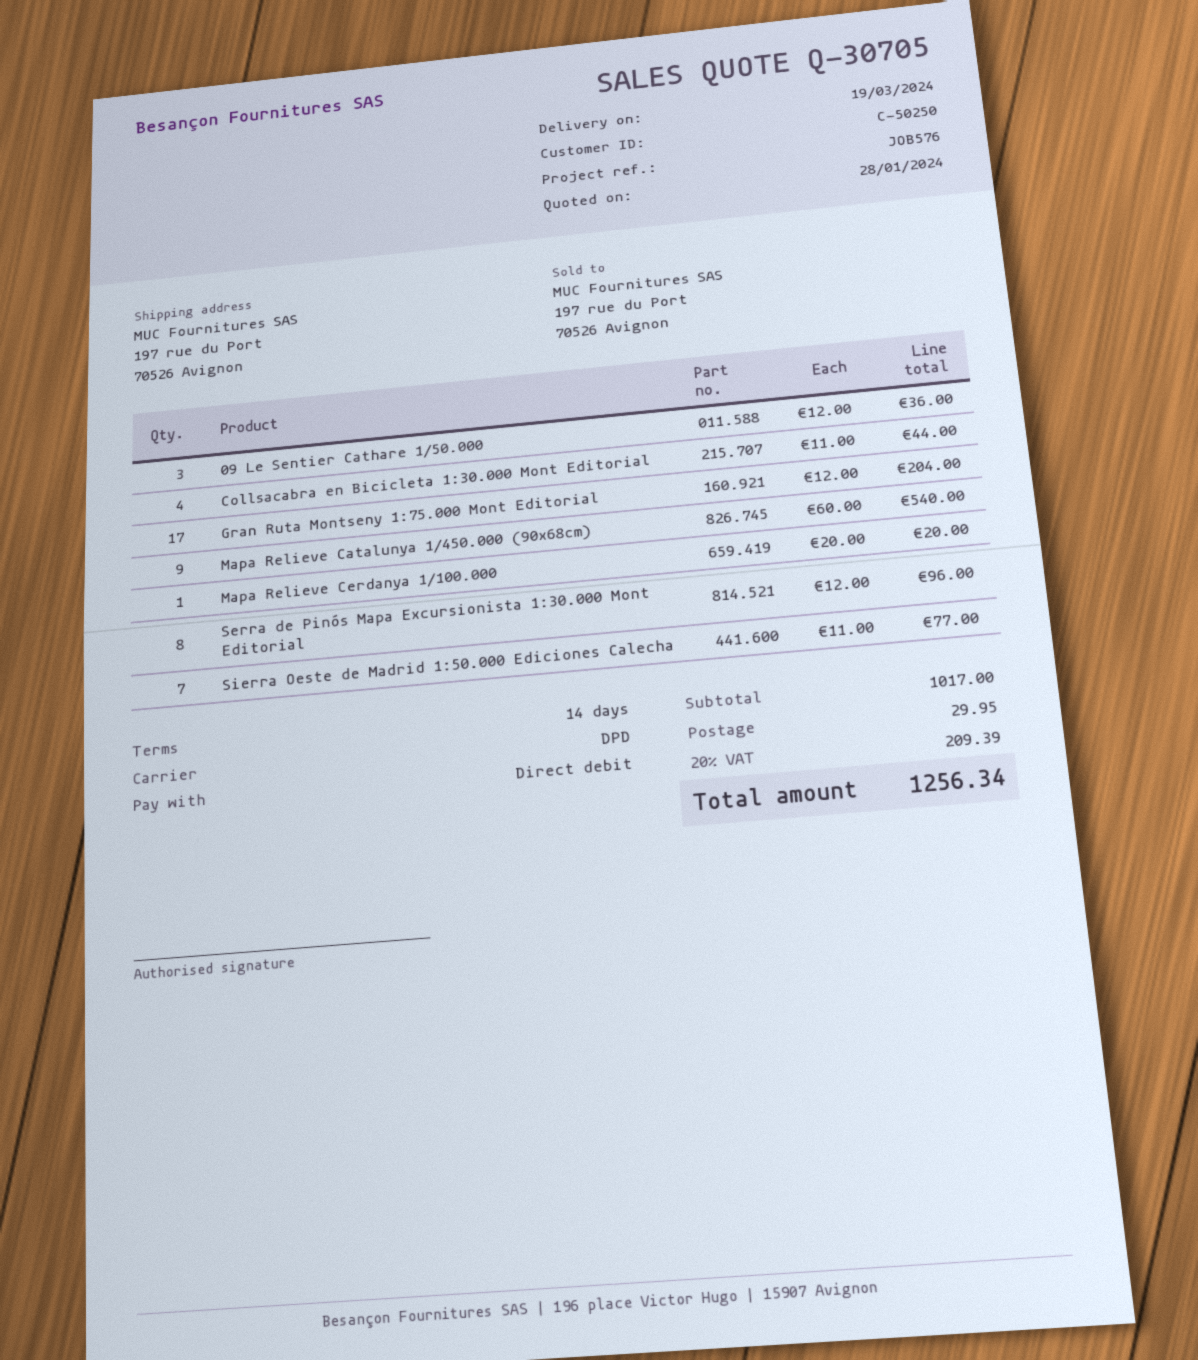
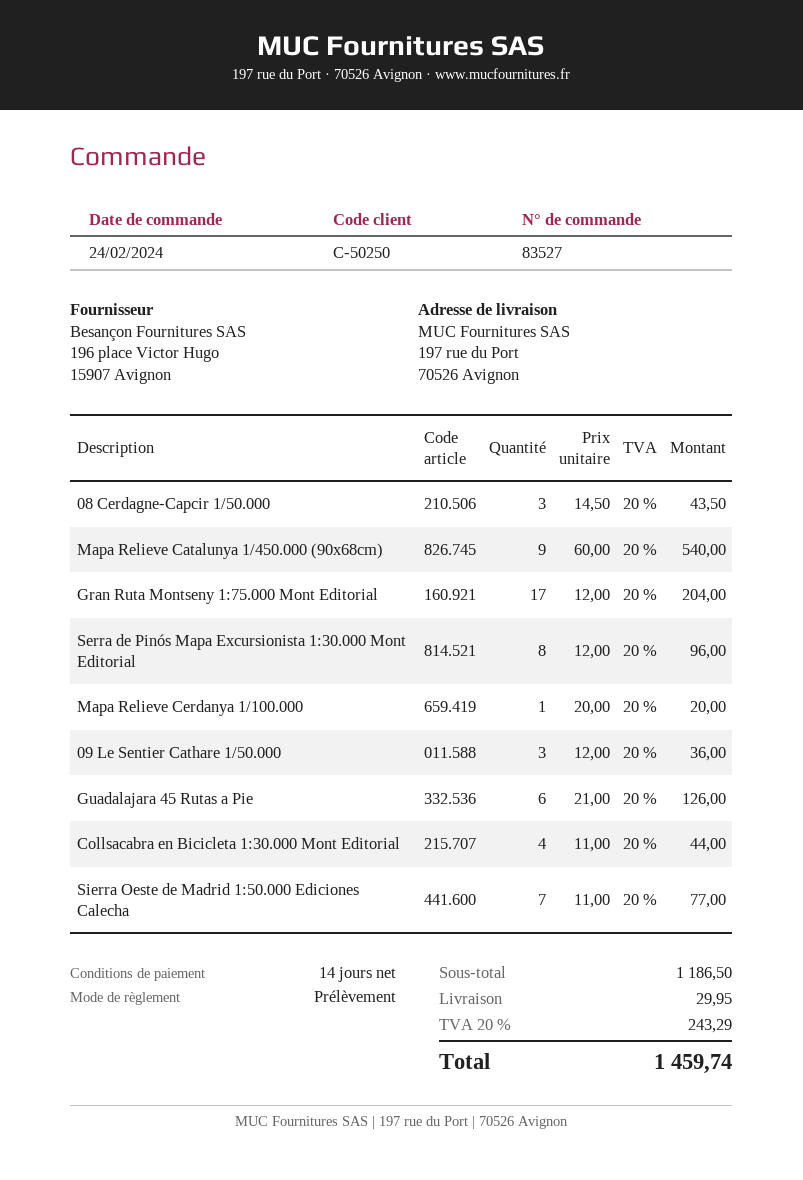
08 Cerdagne-Capcir 1/50.000: none -> 3 x 14.50 = 43.50
Guadalajara 45 Rutas a Pie: none -> 6 x 21.00 = 126.00
subtotal: 1017.00 -> 1186.50
tax: 20% = 209.39 -> 20% = 243.29
total: 1256.34 -> 1459.74

